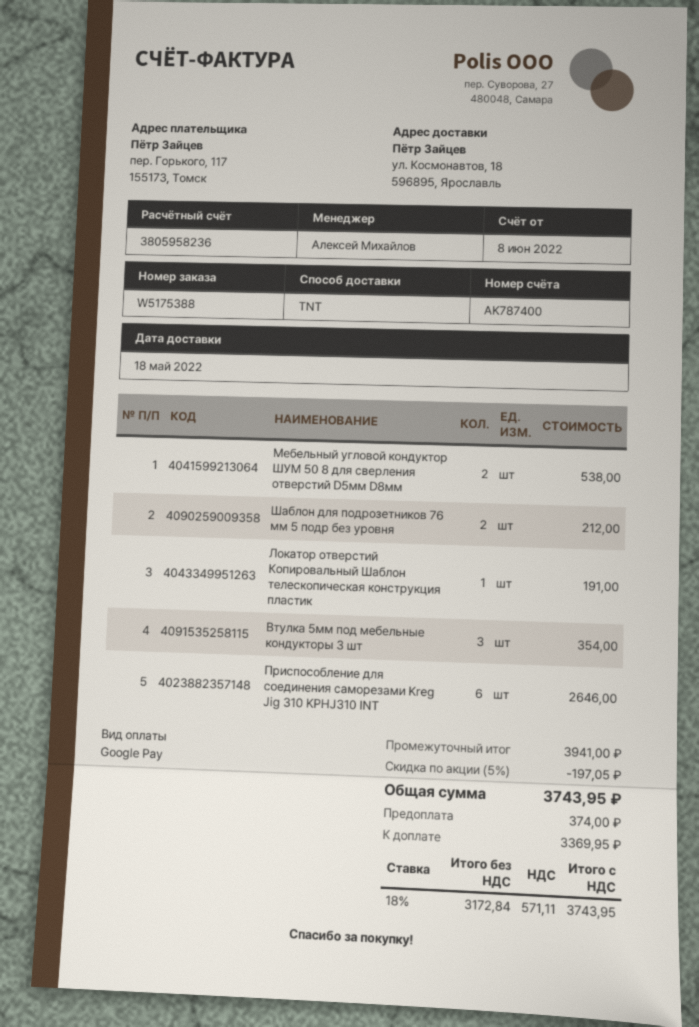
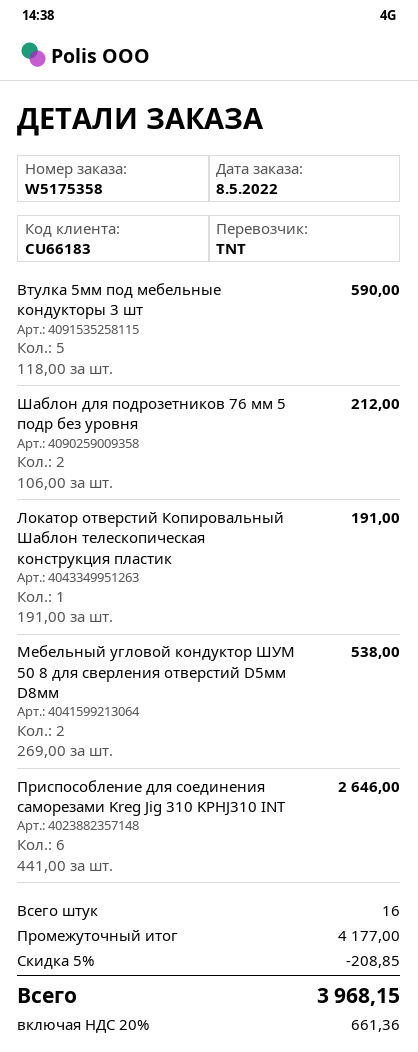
order number: W5175388 -> W5175358
Втулка 5мм под мебельные кондукторы 3 шт: 3 for 354.00 -> 5 for 590.00
subtotal: 3941.00 -> 4177.00
discount: 5% = 197.05 -> 5% = 208.85
tax: 18% = 571.11 -> 20% = 661.36
total: 3743.95 -> 3968.15

